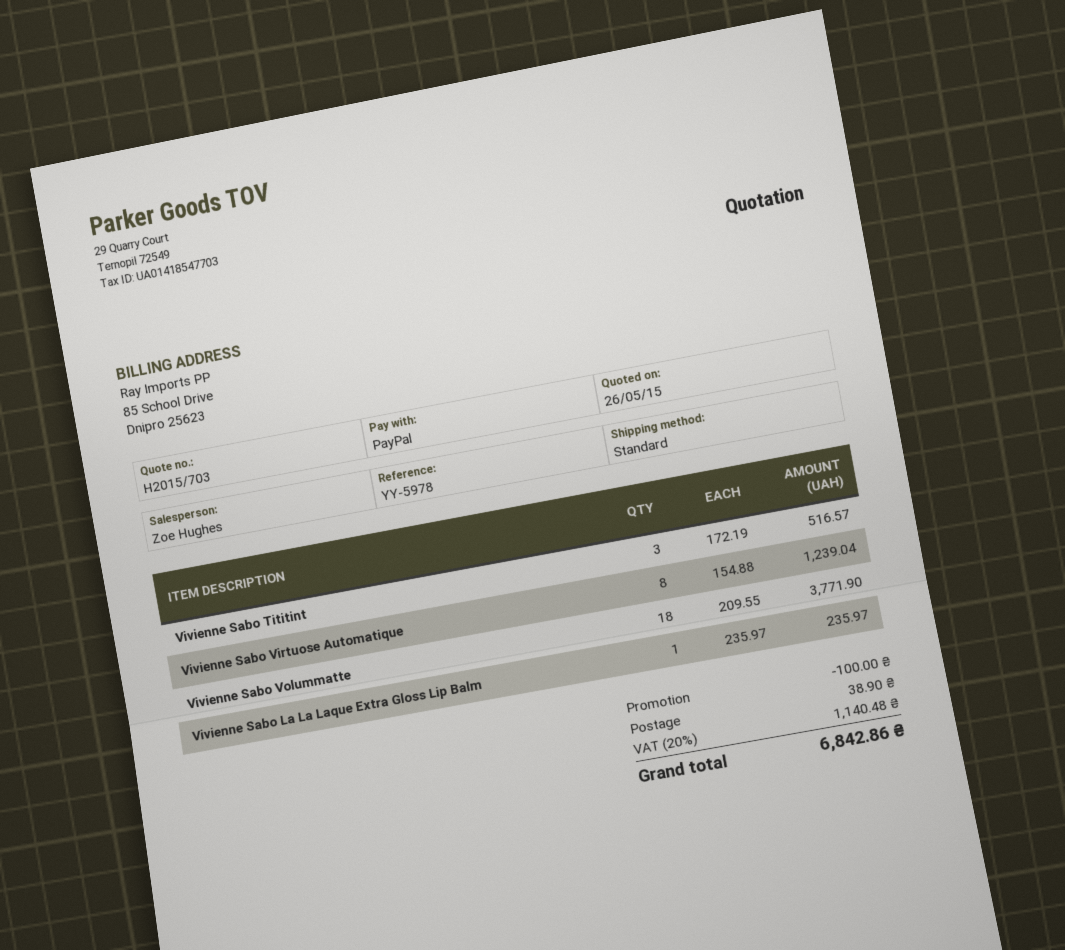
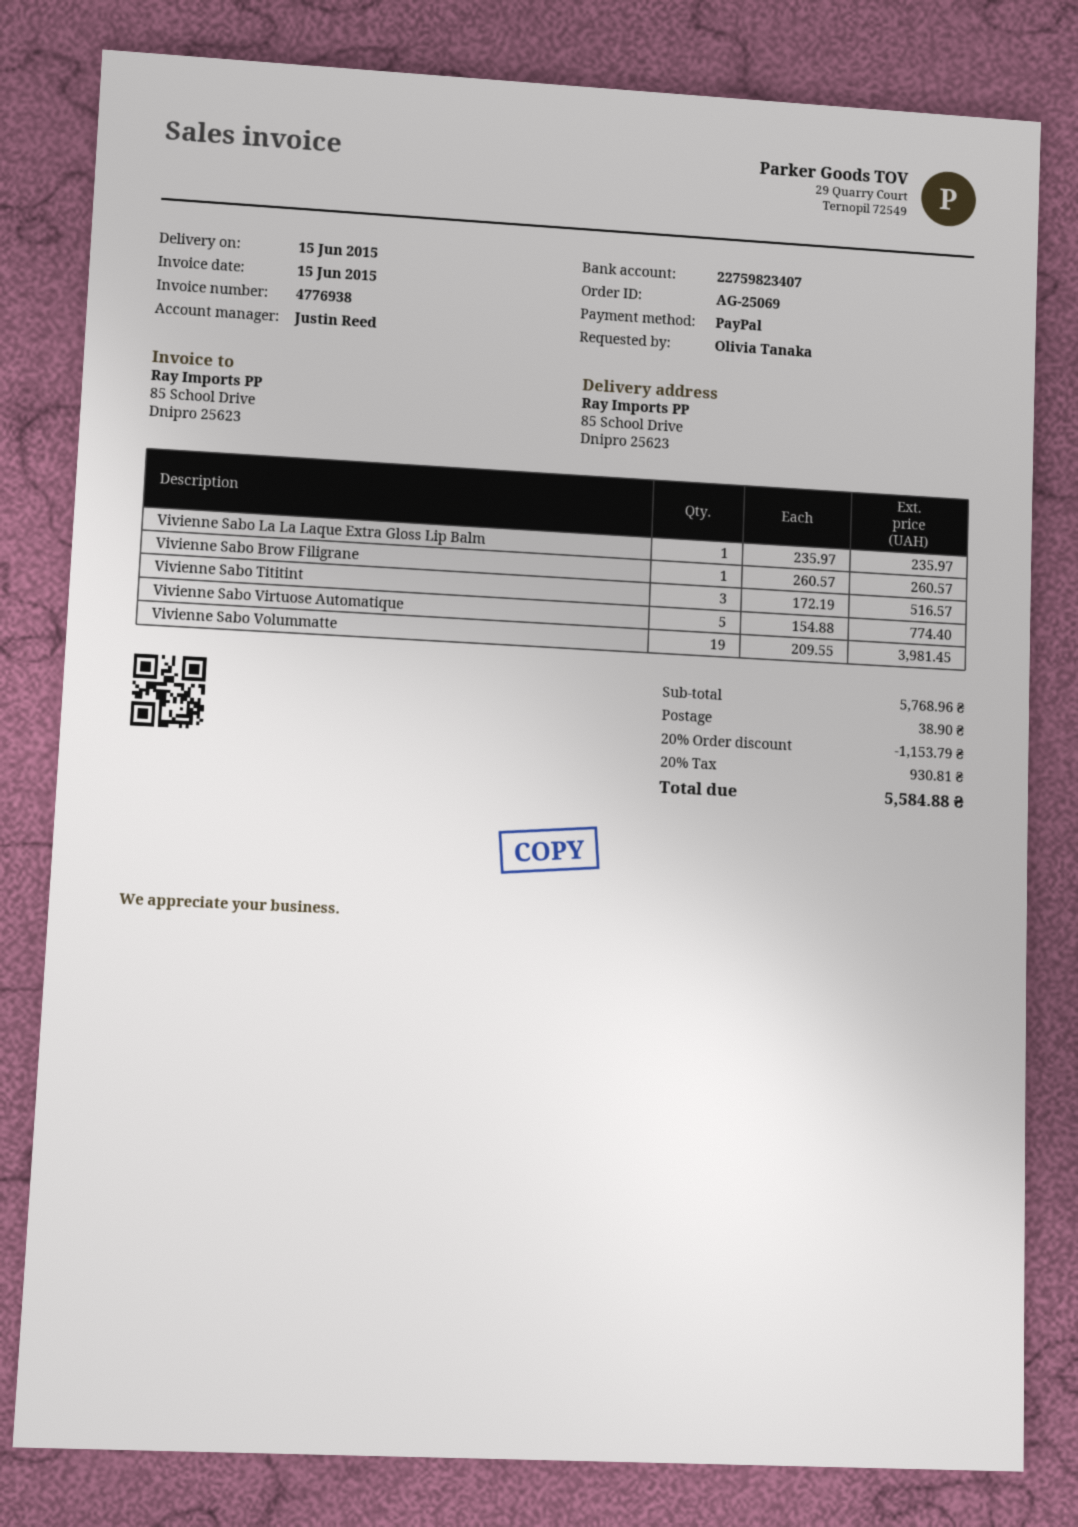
sales rep: Zoe Hughes -> Justin Reed
Vivienne Sabo Virtuose Automatique: 8 x 154.88 = 1239.04 -> 5 x 154.88 = 774.40
Vivienne Sabo Volummatte: 18 x 209.55 = 3771.90 -> 19 x 209.55 = 3981.45
Vivienne Sabo Brow Filigrane: none -> 1 x 260.57 = 260.57
discount: 100.00 -> 1153.79
tax: 20% = 1140.48 -> 20% = 930.81
total: 6842.86 -> 5584.88

